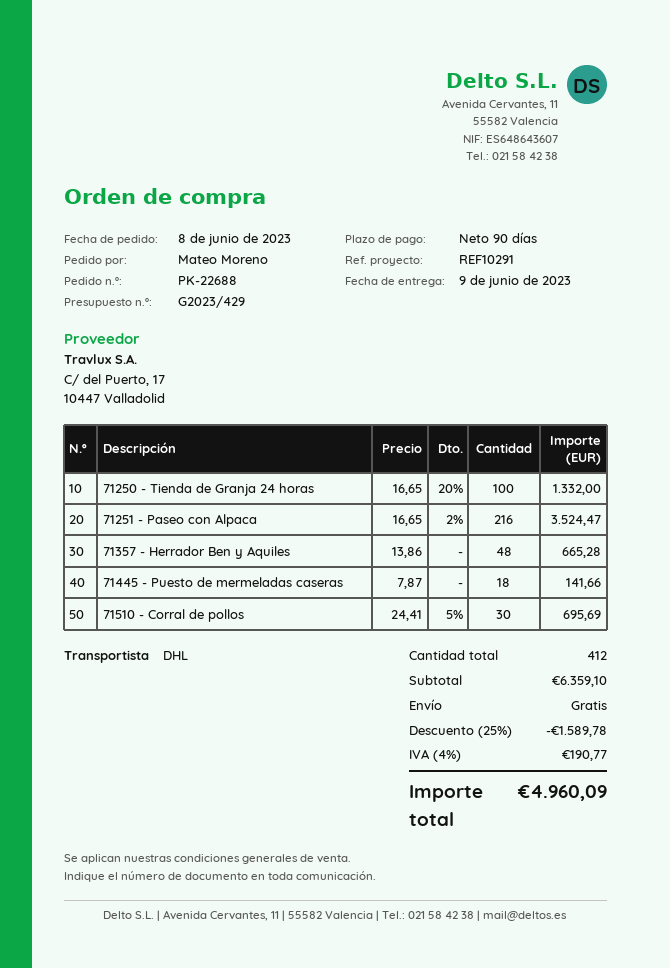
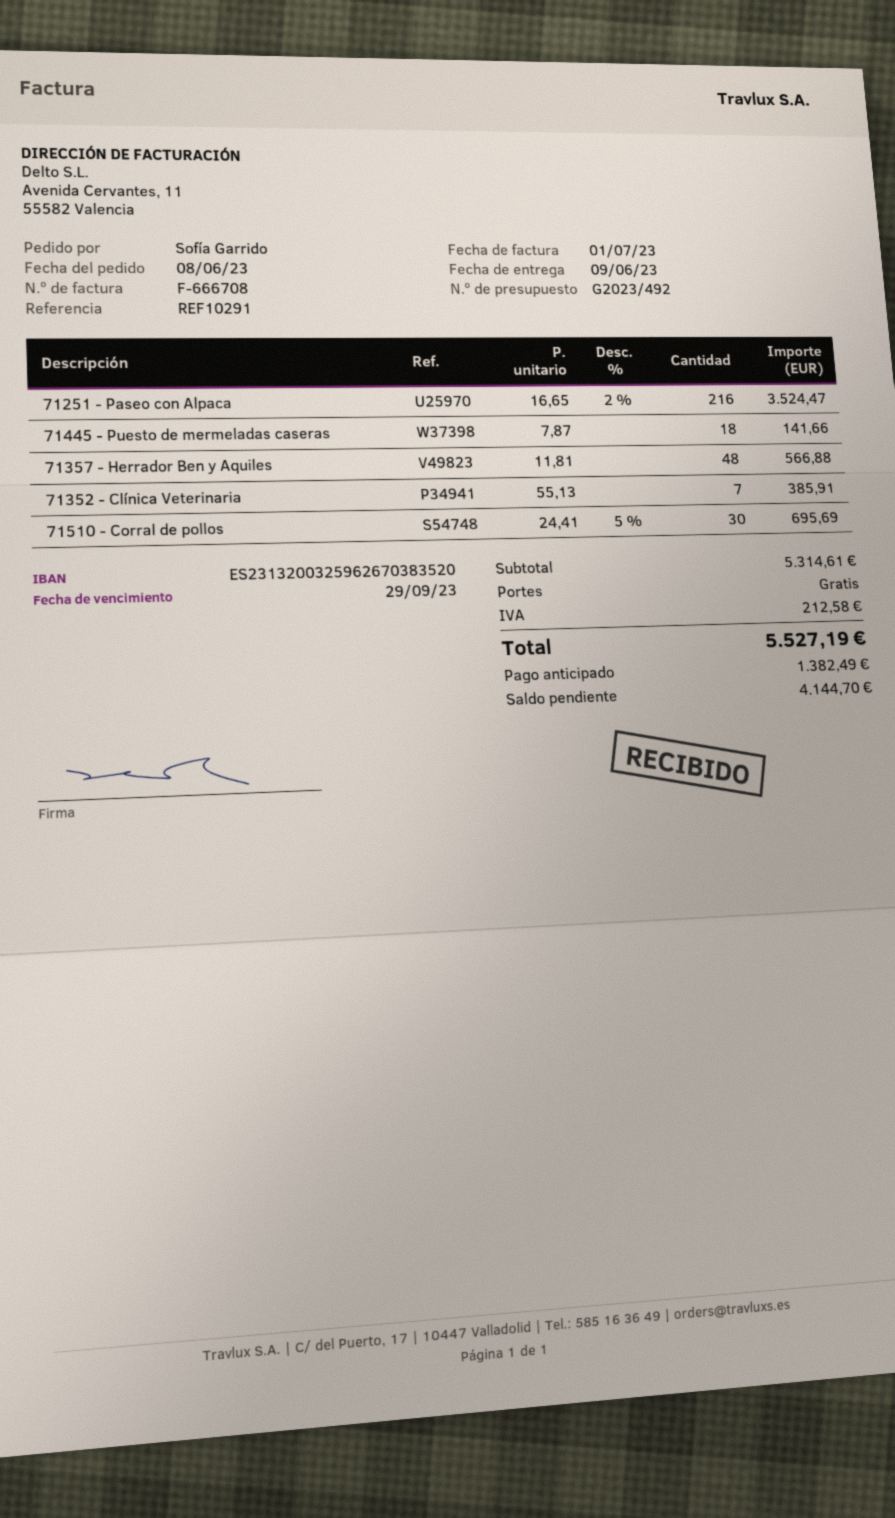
quote number: G2023/429 -> G2023/492
ordered by: Mateo Moreno -> Sofía Garrido
71250 - Tienda de Granja 24 horas: 100 x 16.65 - 20% = 1332.00 -> none
71357 - Herrador Ben y Aquiles: 48 x 13.86 = 665.28 -> 48 x 11.81 = 566.88
71352 - Clínica Veterinaria: none -> 7 x 55.13 = 385.91
subtotal: 6359.10 -> 5314.61
discount: 25% = 1589.78 -> none
tax: 190.77 -> 212.58
total: 4960.09 -> 5527.19

